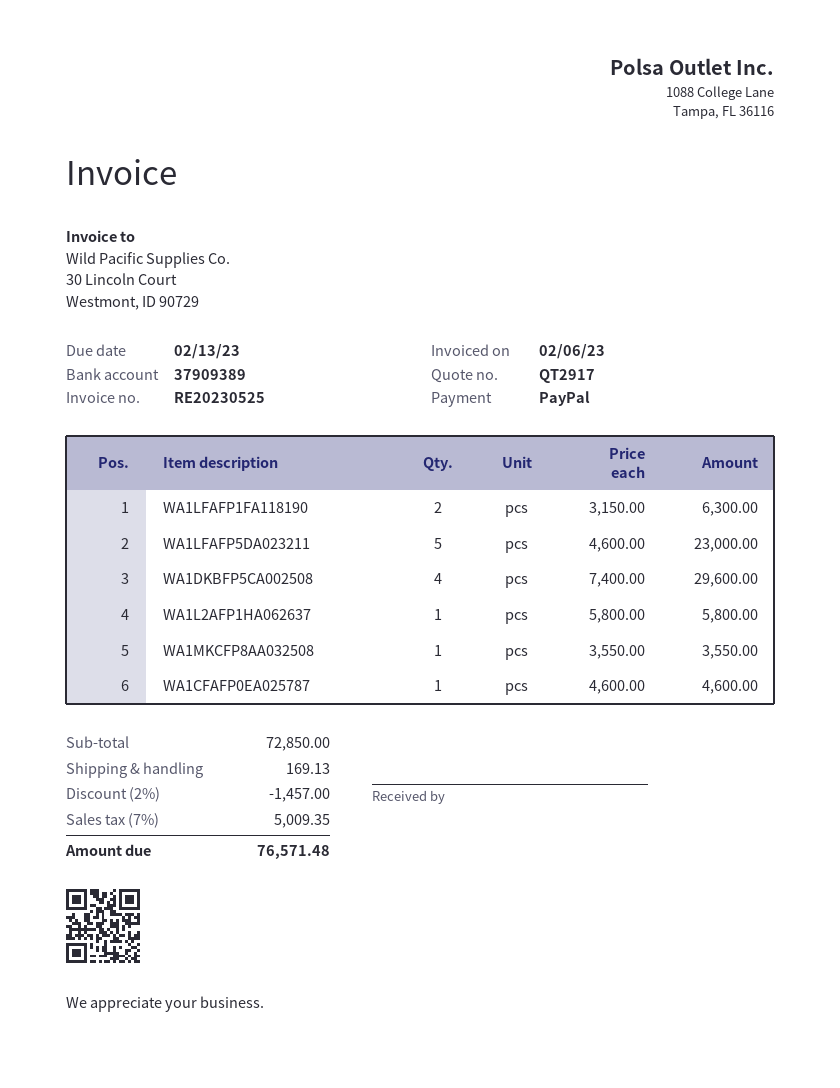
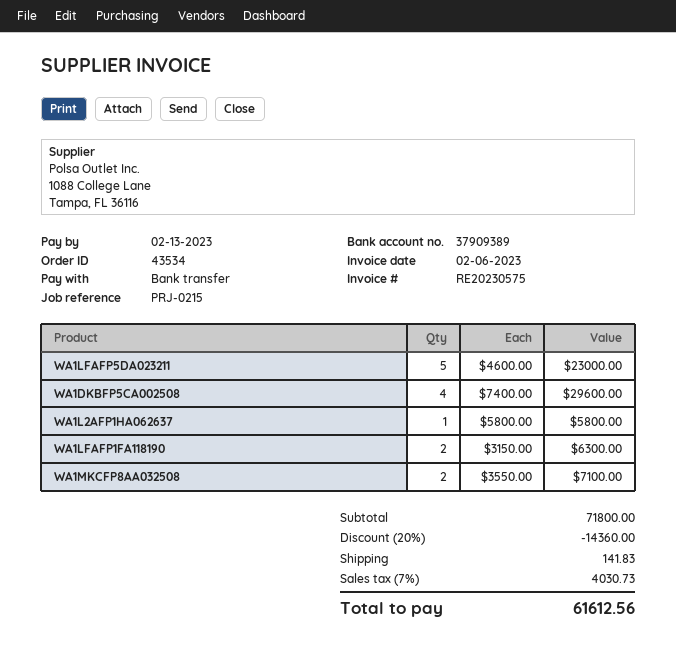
invoice number: RE20230525 -> RE20230575
payment method: PayPal -> bank transfer
WA1MKCFP8AA032508: 1 x 3550.00 = 3550.00 -> 2 x 3550.00 = 7100.00
WA1CFAFP0EA025787: 1 x 4600.00 = 4600.00 -> none
subtotal: 72850.00 -> 71800.00
discount: 2% = 1457.00 -> 20% = 14360.00
shipping: 169.13 -> 141.83
tax: 7% = 5009.35 -> 7% = 4030.73
total: 76571.48 -> 61612.56

